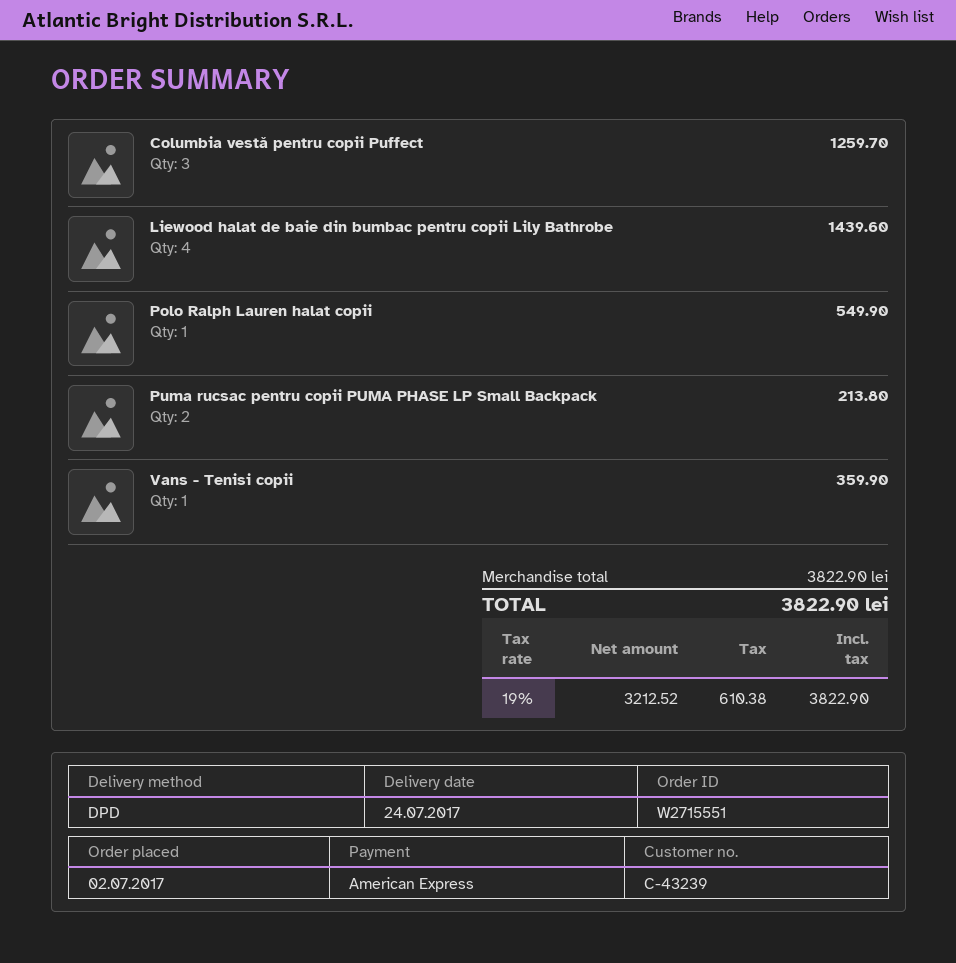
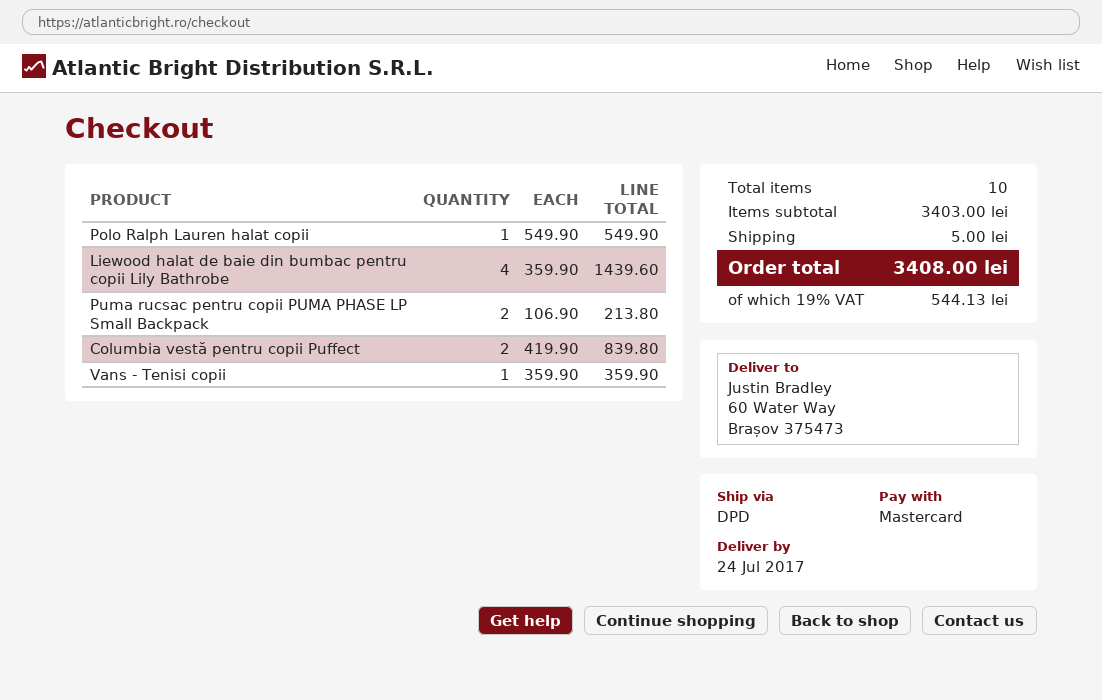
payment method: American Express -> Mastercard
Columbia vestă pentru copii Puffect: 3 for 1259.70 -> 2 for 839.80
subtotal: 3822.90 -> 3403.00
shipping: none -> 5.00
tax: 19% = 610.38 -> 19% = 544.13
total: 3822.90 -> 3408.00

